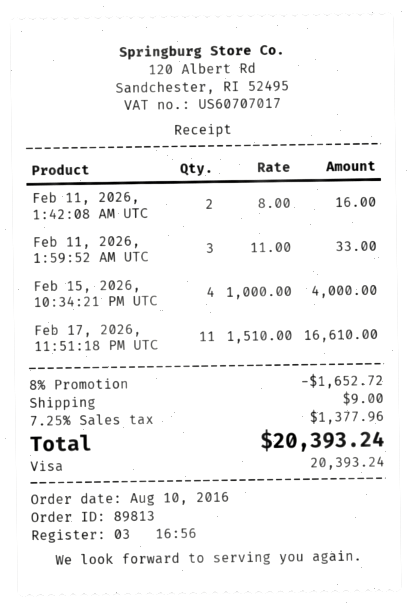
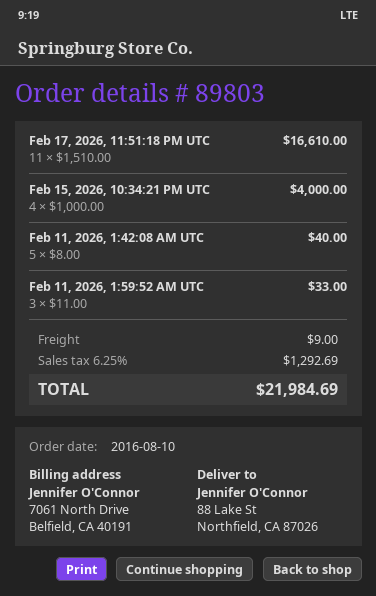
order number: 89813 -> 89803
Feb 11, 2026, 1:42:08 AM UTC: 2 x 8.00 = 16.00 -> 5 x 8.00 = 40.00
discount: 8% = 1652.72 -> none
tax: 7.25% = 1377.96 -> 6.25% = 1292.69
total: 20393.24 -> 21984.69

